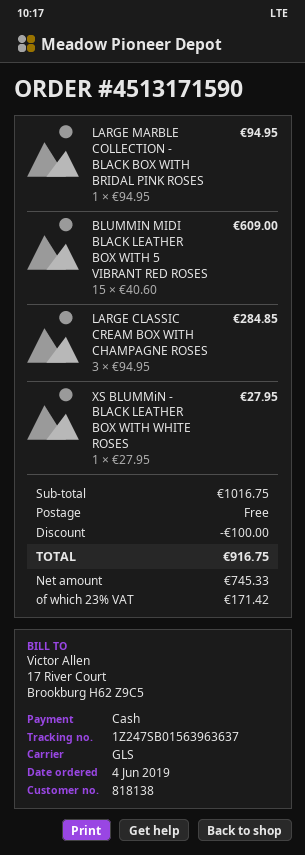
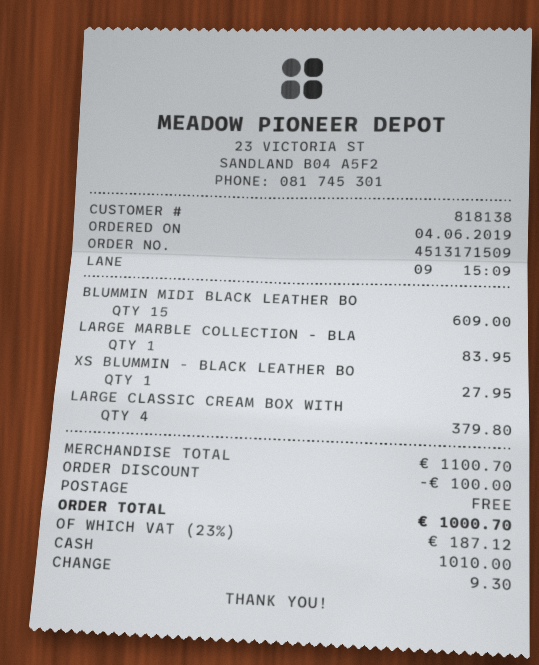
order number: 4513171590 -> 4513171509
LARGE MARBLE COLLECTION - BLACK BOX WITH BRIDAL PINK ROSES: 1 for 94.95 -> 1 for 83.95
LARGE CLASSIC CREAM BOX WITH CHAMPAGNE ROSES: 3 for 284.85 -> 4 for 379.80
subtotal: 1016.75 -> 1100.70
tax: 23% = 171.42 -> 23% = 187.12
total: 916.75 -> 1000.70

